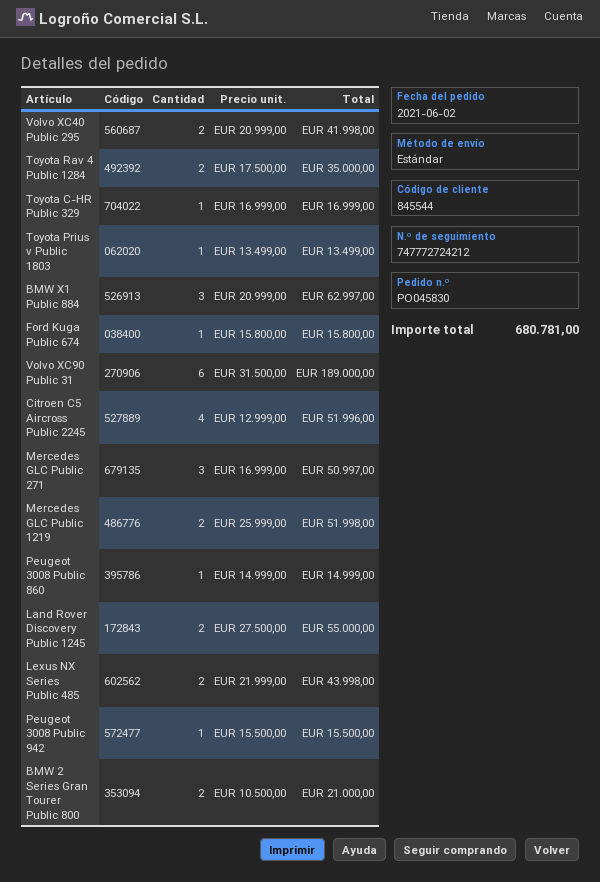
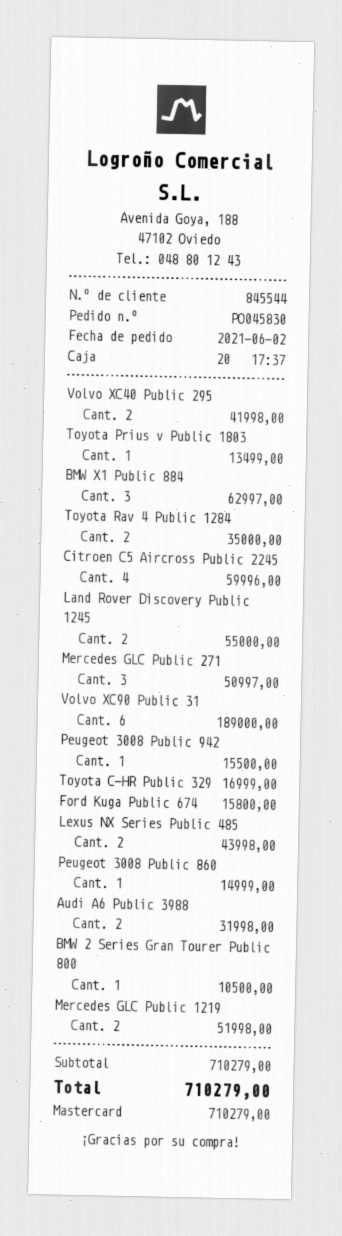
Citroen C5 Aircross Public 2245: 4 for 51996.00 -> 4 for 59996.00
BMW 2 Series Gran Tourer Public 800: 2 for 21000.00 -> 1 for 10500.00
Audi A6 Public 3988: none -> 2 for 31998.00
total: 680781.00 -> 710279.00

